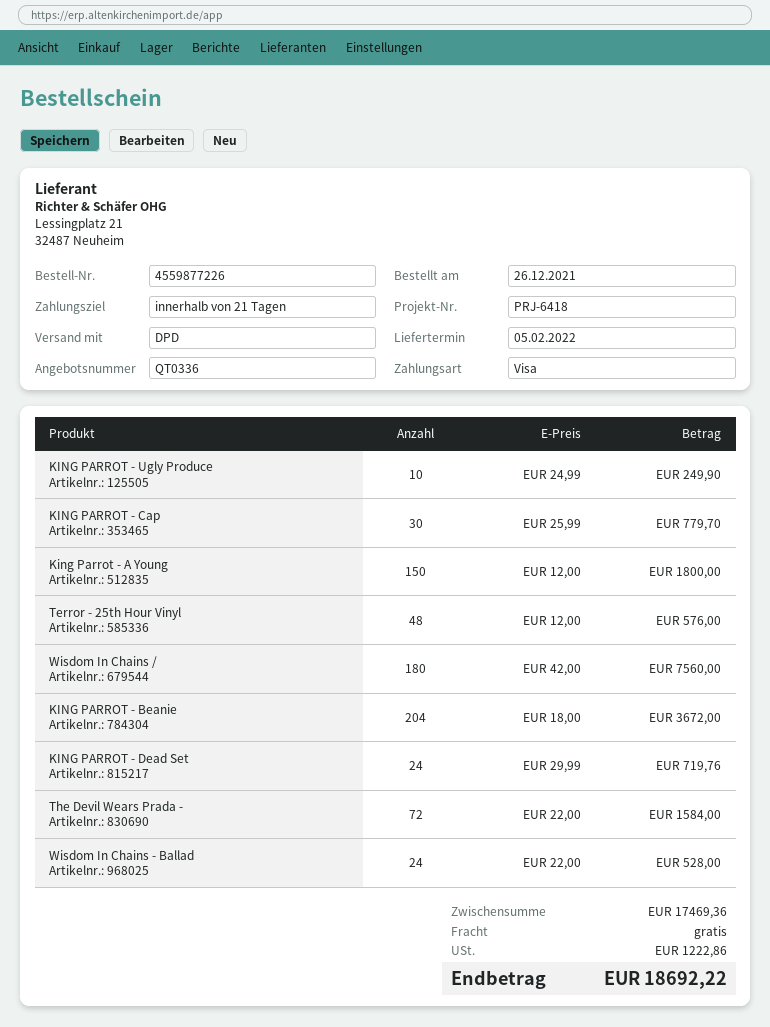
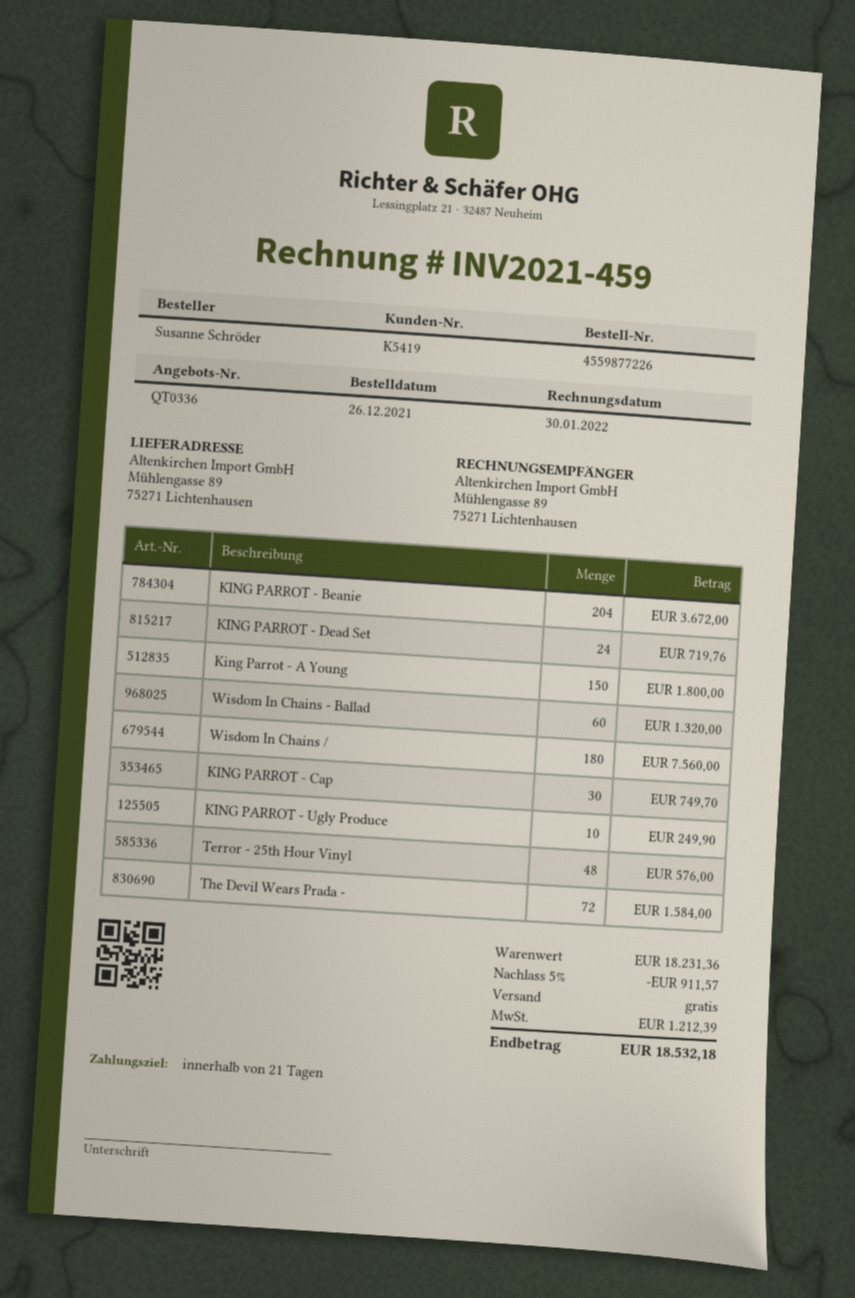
KING PARROT - Cap: 30 for 779.70 -> 30 for 749.70
Wisdom In Chains - Ballad: 24 for 528.00 -> 60 for 1320.00
subtotal: 17469.36 -> 18231.36
discount: none -> 5% = 911.57
tax: 1222.86 -> 1212.39
total: 18692.22 -> 18532.18

